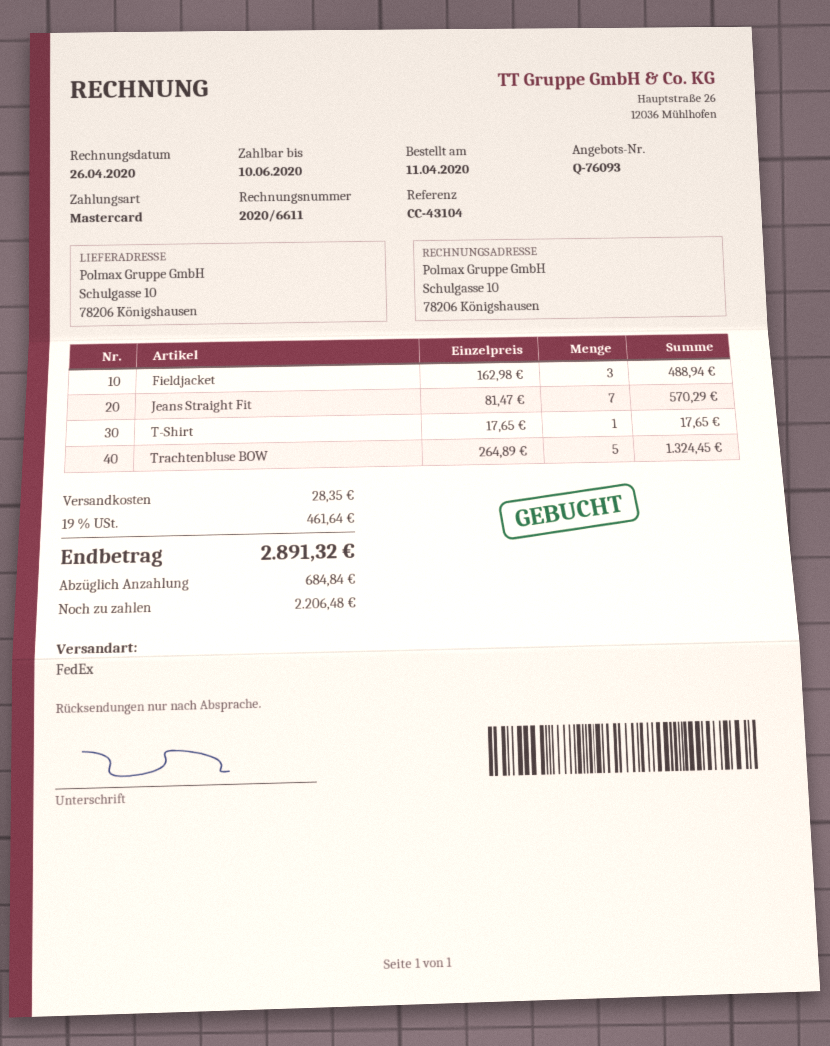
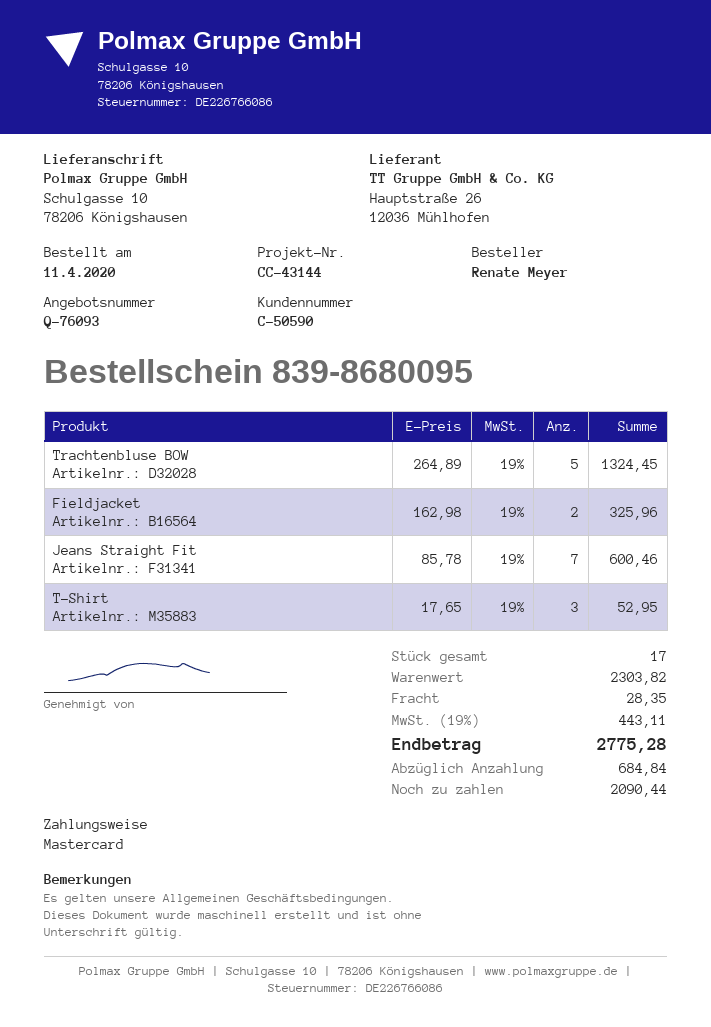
reference: CC-43104 -> CC-43144
Fieldjacket: 3 x 162.98 = 488.94 -> 2 x 162.98 = 325.96
Jeans Straight Fit: 7 x 81.47 = 570.29 -> 7 x 85.78 = 600.46
T-Shirt: 1 x 17.65 = 17.65 -> 3 x 17.65 = 52.95
tax: 19% = 461.64 -> 19% = 443.11
total: 2891.32 -> 2775.28
balance: 2206.48 -> 2090.44

